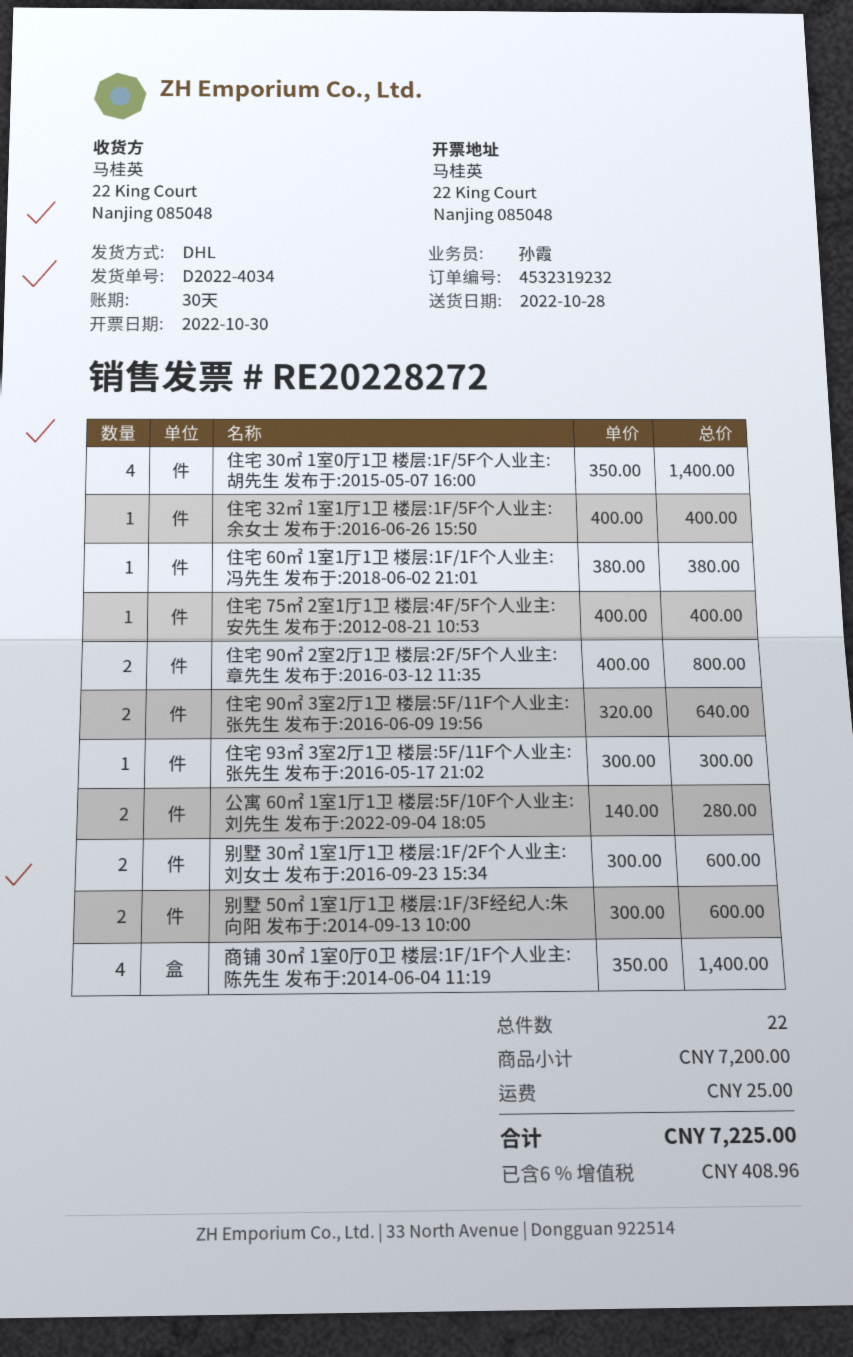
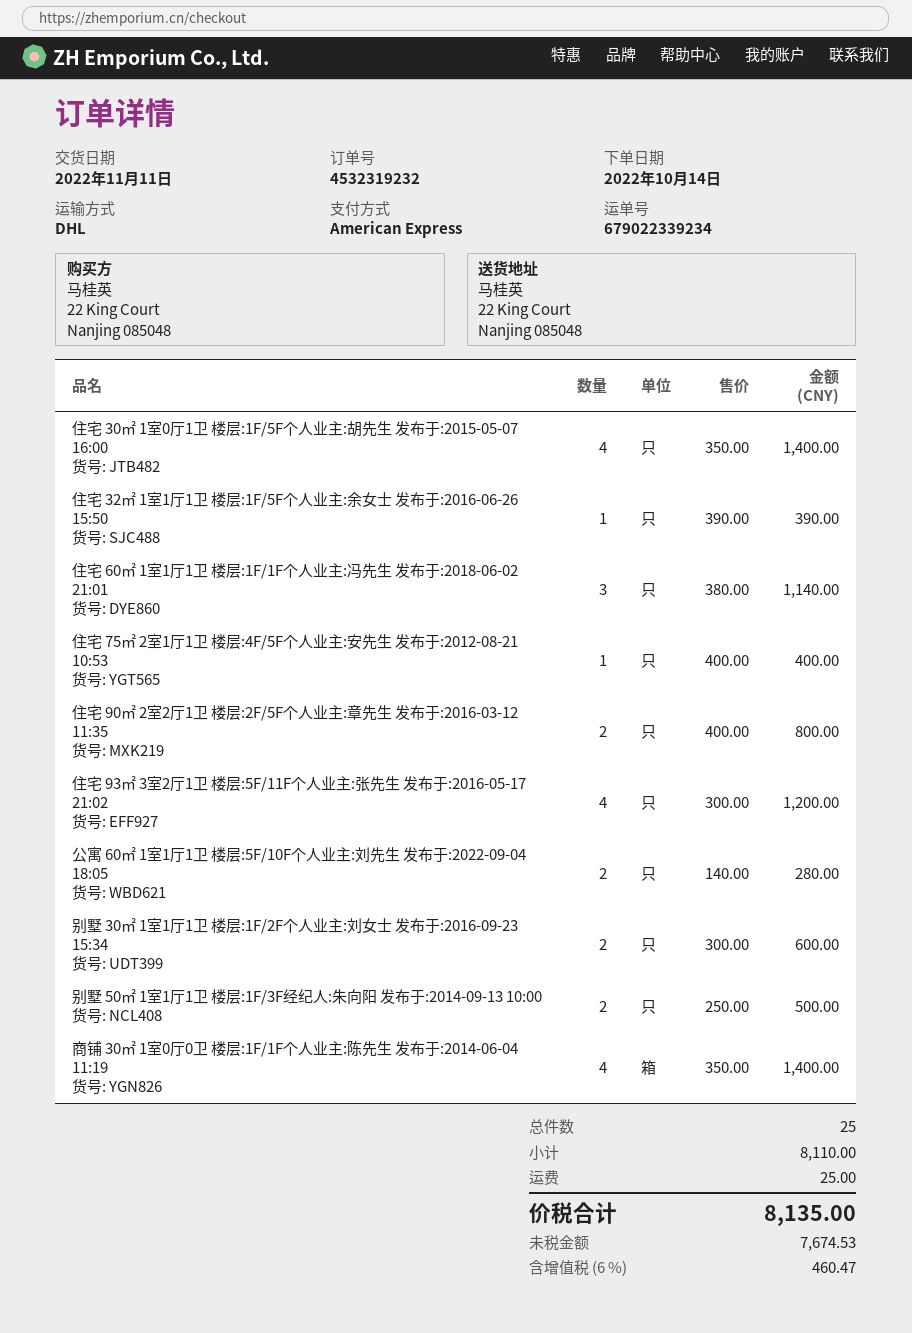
delivery date: 2022-10-28 -> 2022-11-11
住宅 32㎡ 1室1厅1卫 楼层:1F/5F个人业主:余女士 发布于:2016-06-26 15:50: 1 x 400.00 = 400.00 -> 1 x 390.00 = 390.00
住宅 60㎡ 1室1厅1卫 楼层:1F/1F个人业主:冯先生 发布于:2018-06-02 21:01: 1 x 380.00 = 380.00 -> 3 x 380.00 = 1140.00
住宅 90㎡ 3室2厅1卫 楼层:5F/11F个人业主:张先生 发布于:2016-06-09 19:56: 2 x 320.00 = 640.00 -> none
住宅 93㎡ 3室2厅1卫 楼层:5F/11F个人业主:张先生 发布于:2016-05-17 21:02: 1 x 300.00 = 300.00 -> 4 x 300.00 = 1200.00
别墅 50㎡ 1室1厅1卫 楼层:1F/3F经纪人:朱向阳 发布于:2014-09-13 10:00: 2 x 300.00 = 600.00 -> 2 x 250.00 = 500.00
total quantity: 22 -> 25
subtotal: 7200.00 -> 8110.00
tax: 6% = 408.96 -> 6% = 460.47
total: 7225.00 -> 8135.00

